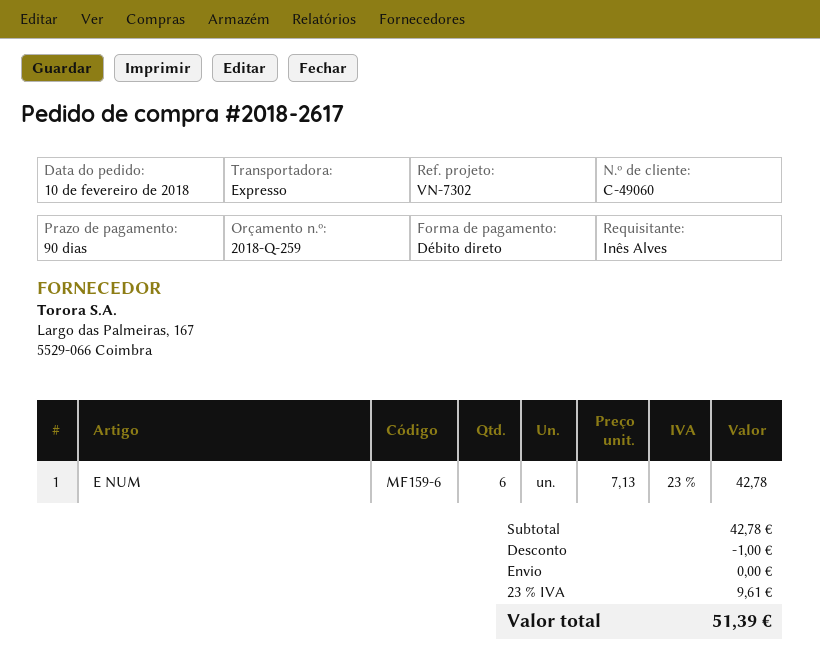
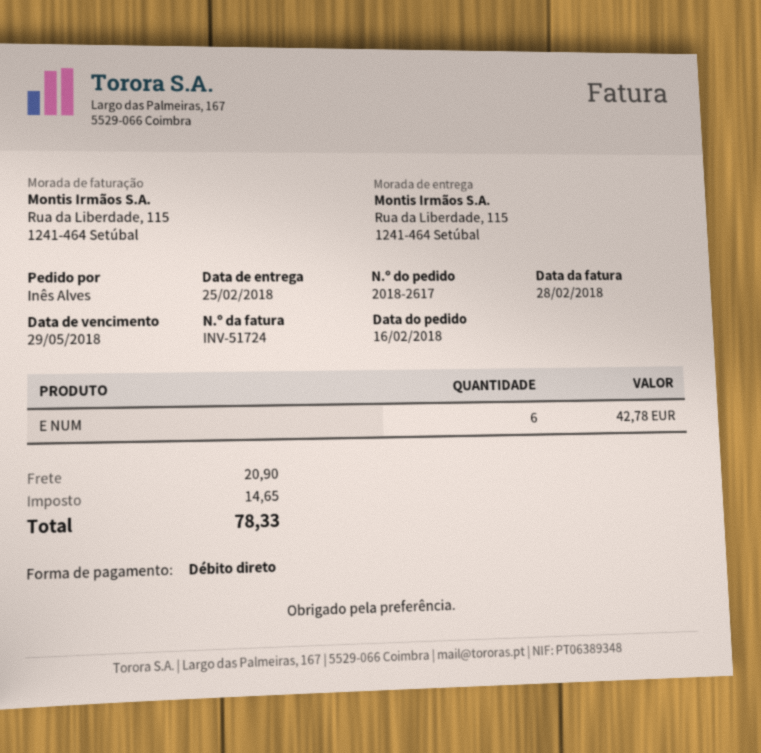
order date: 2018-02-10 -> 2018-02-16
discount: 1.00 -> none
shipping: 0.00 -> 20.90
tax: 9.61 -> 14.65
total: 51.39 -> 78.33

